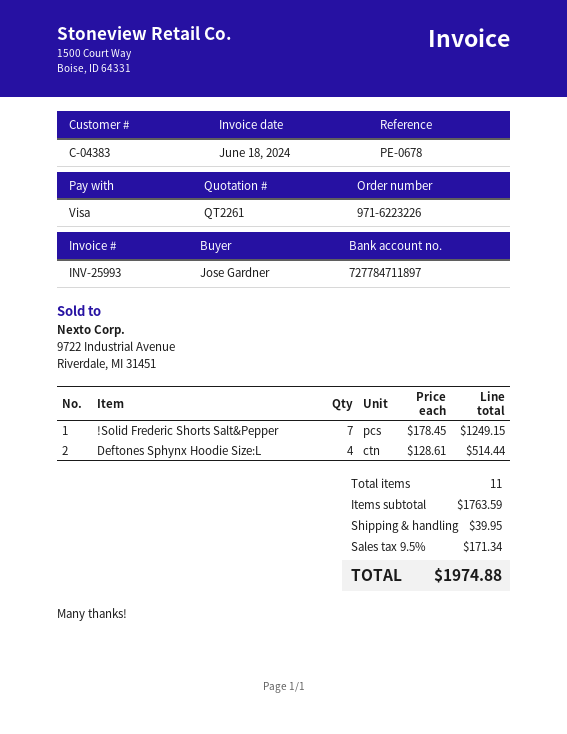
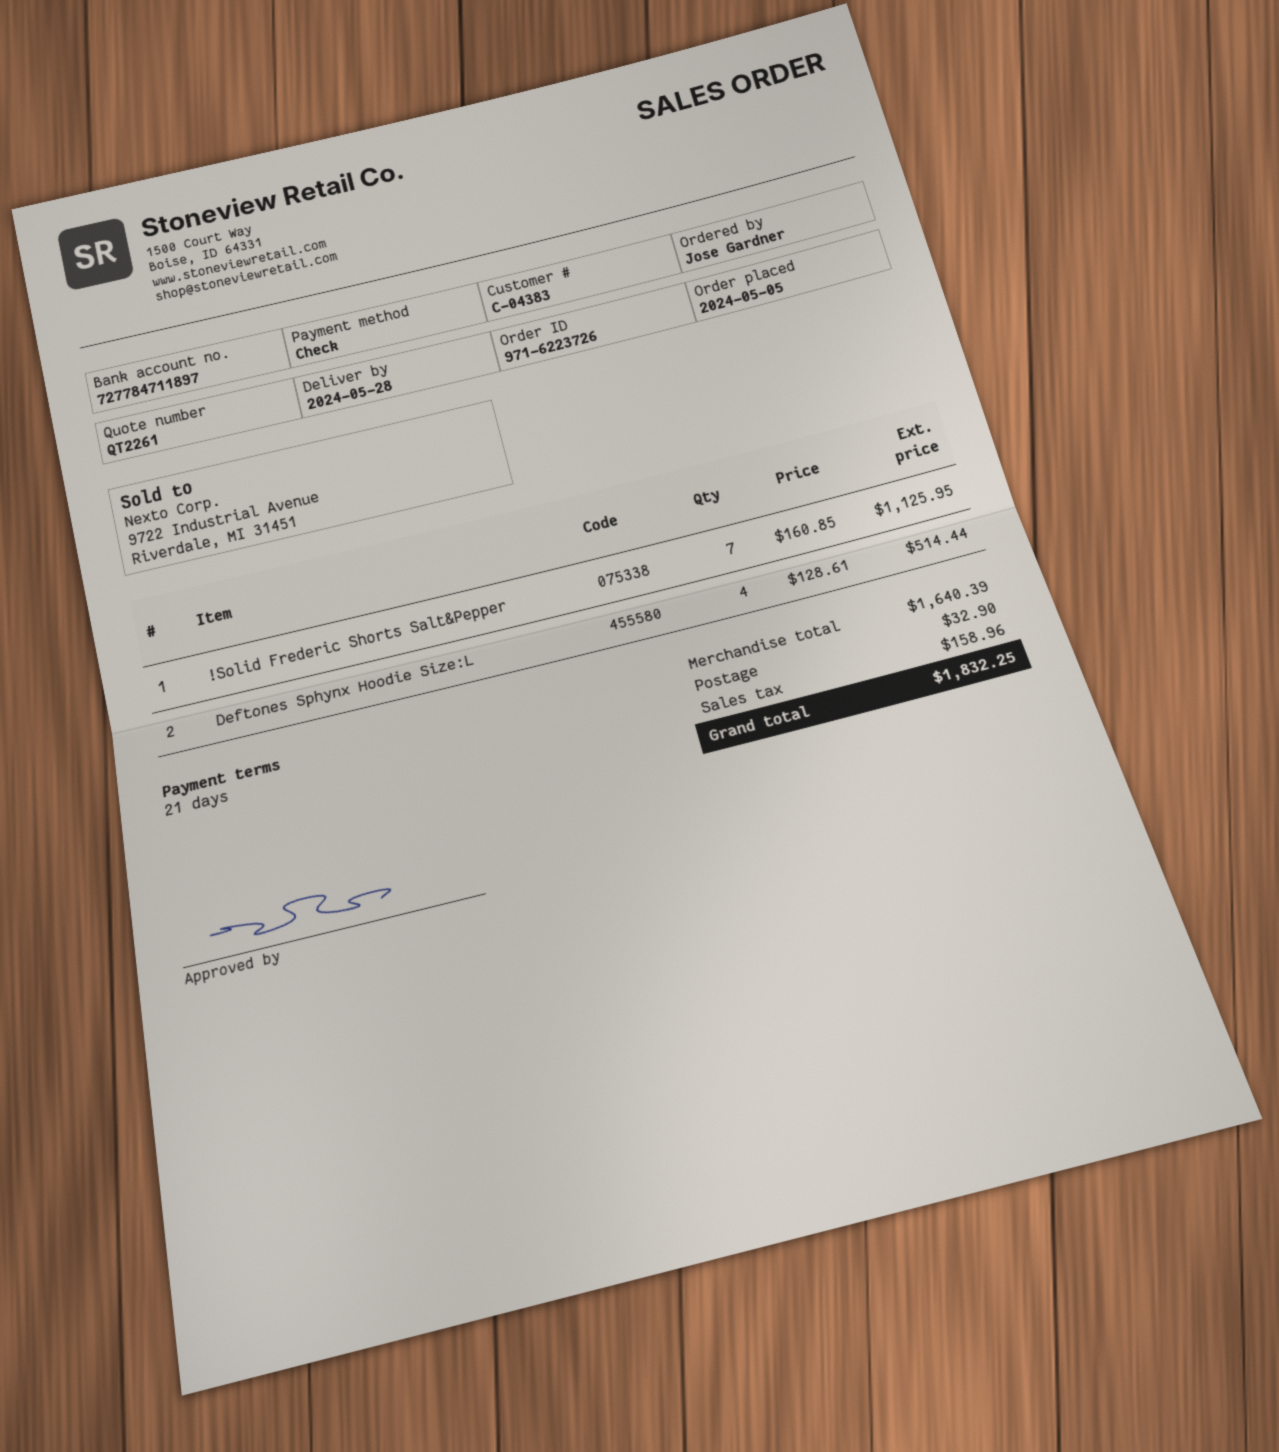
order number: 971-6223226 -> 971-6223726
payment method: Visa -> cheque
!Solid Frederic Shorts Salt&Pepper: 7 x 178.45 = 1249.15 -> 7 x 160.85 = 1125.95
subtotal: 1763.59 -> 1640.39
shipping: 39.95 -> 32.90
tax: 171.34 -> 158.96
total: 1974.88 -> 1832.25

